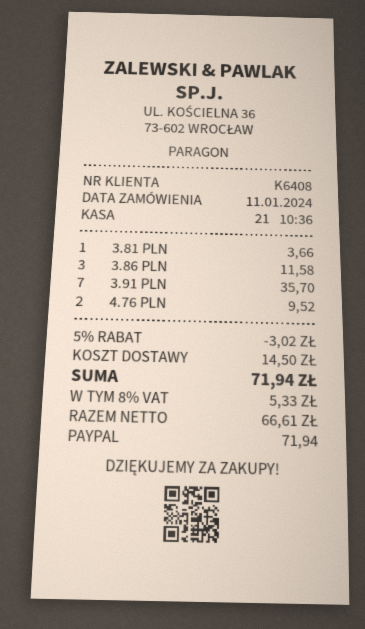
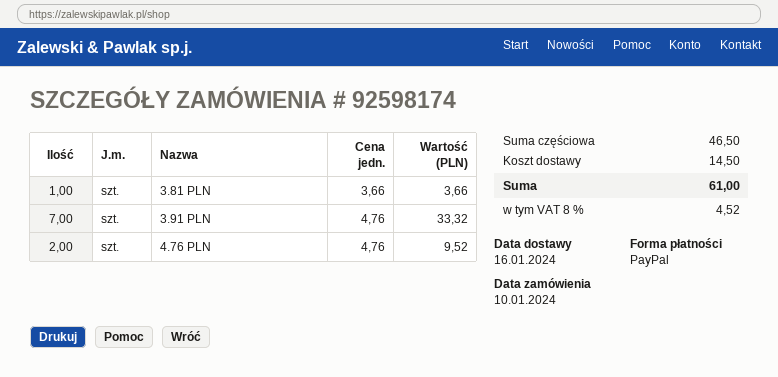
order date: 2024-01-11 -> 2024-01-10
3.86 PLN: 3 for 11.58 -> none
3.91 PLN: 7 for 35.70 -> 7 for 33.32
discount: 5% = 3.02 -> none
tax: 8% = 5.33 -> 8% = 4.52
total: 71.94 -> 61.00

